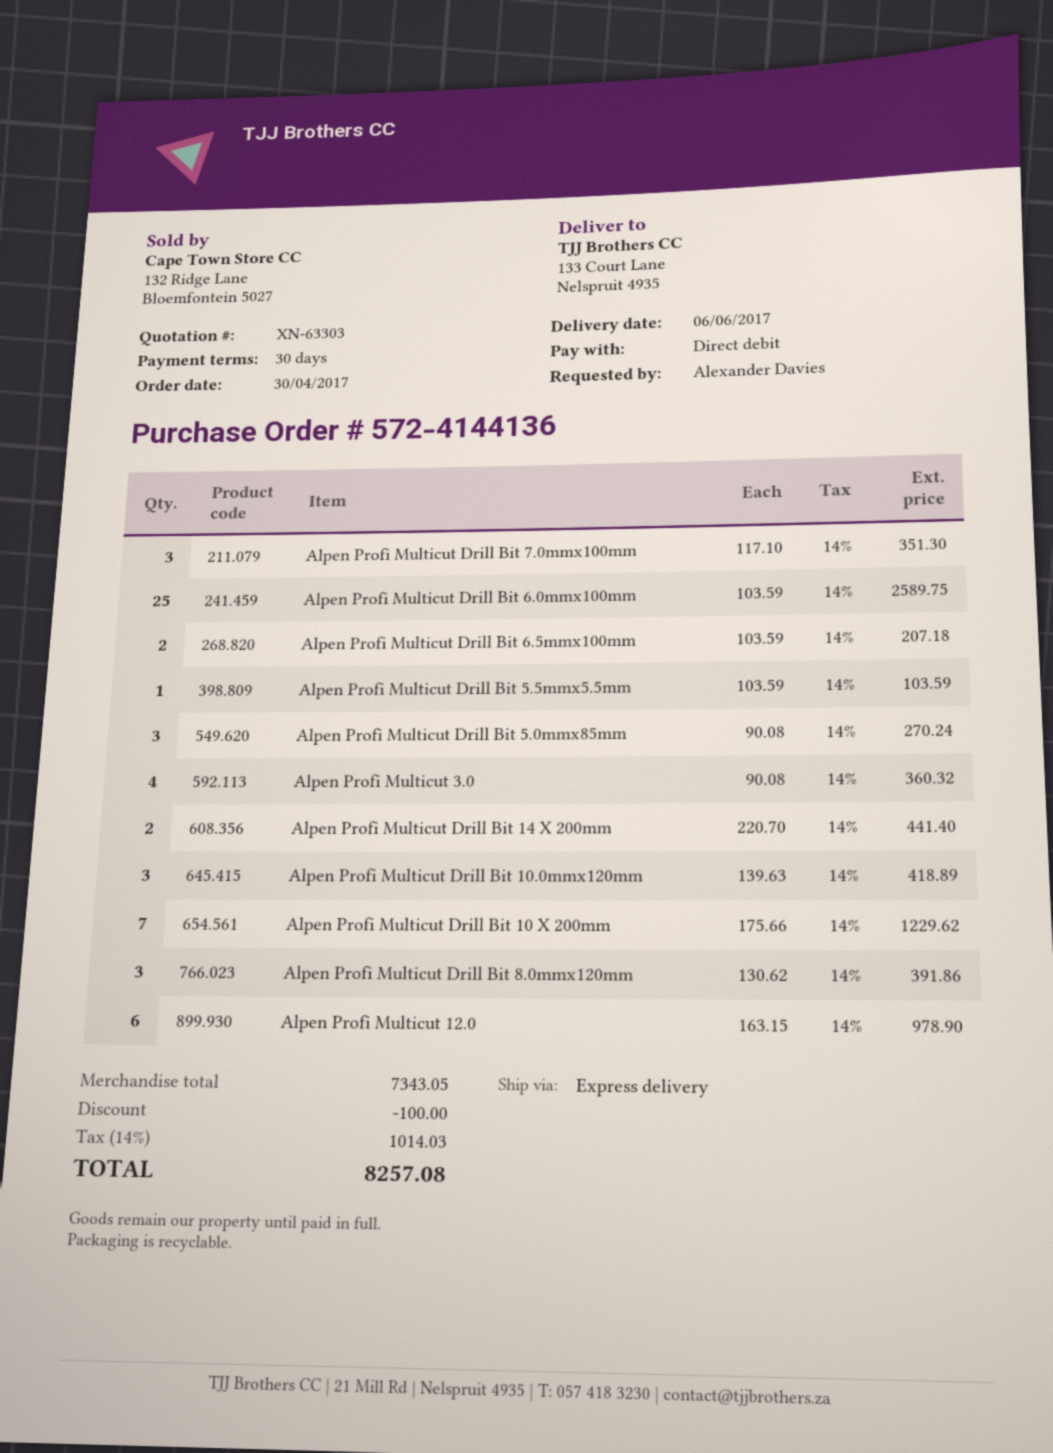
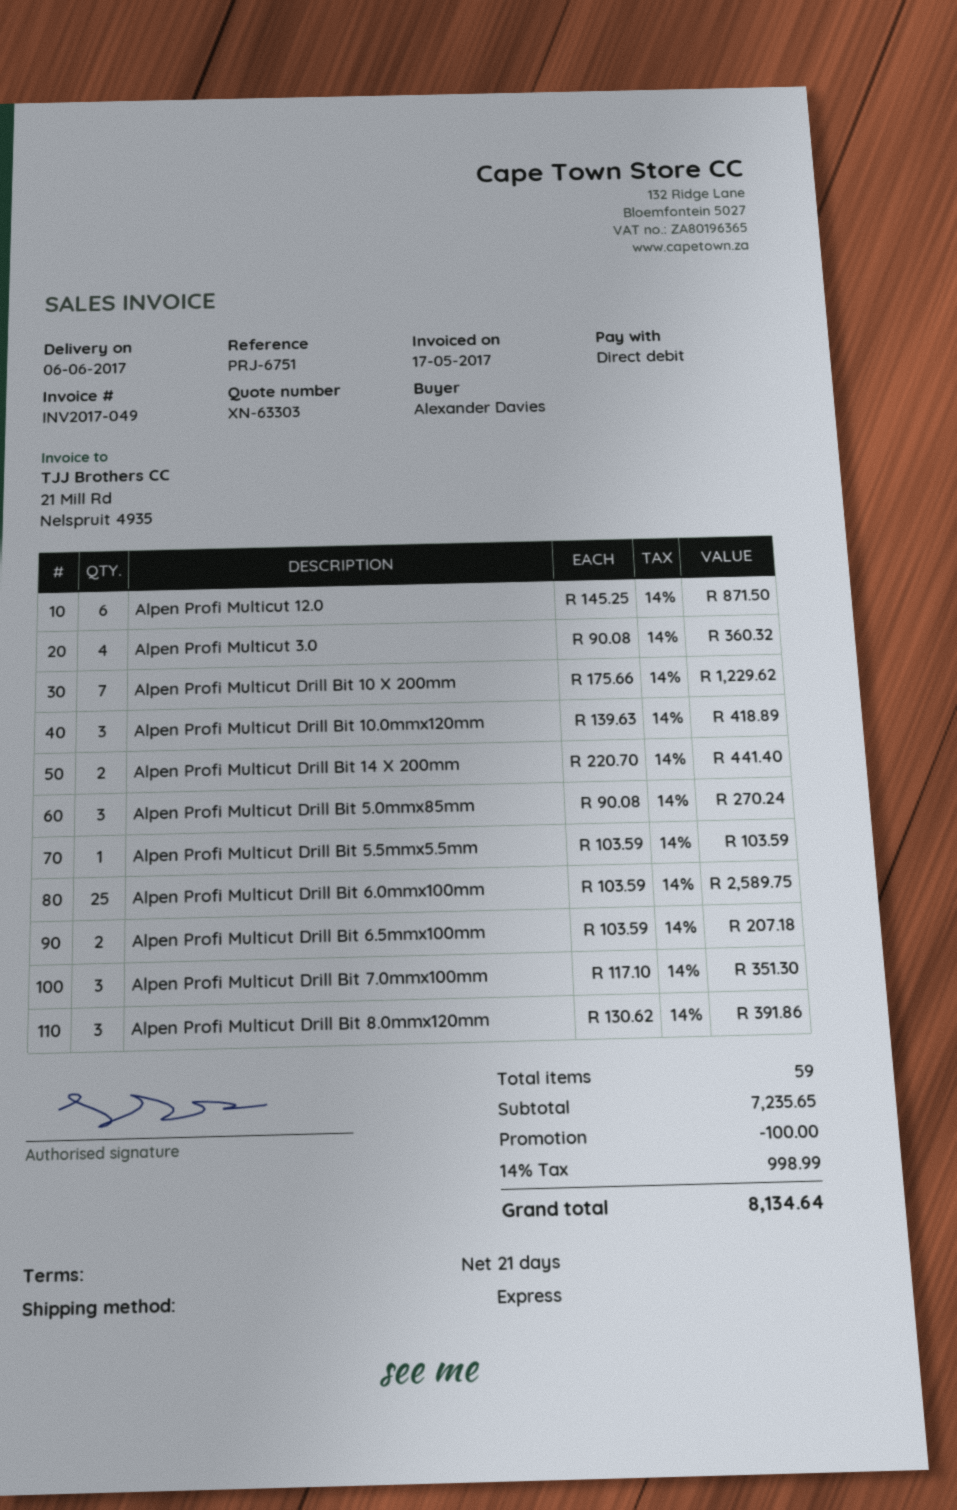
payment terms: 30 days -> 21 days
Alpen Profi Multicut 12.0: 6 x 163.15 = 978.90 -> 6 x 145.25 = 871.50
subtotal: 7343.05 -> 7235.65
tax: 14% = 1014.03 -> 14% = 998.99
total: 8257.08 -> 8134.64

